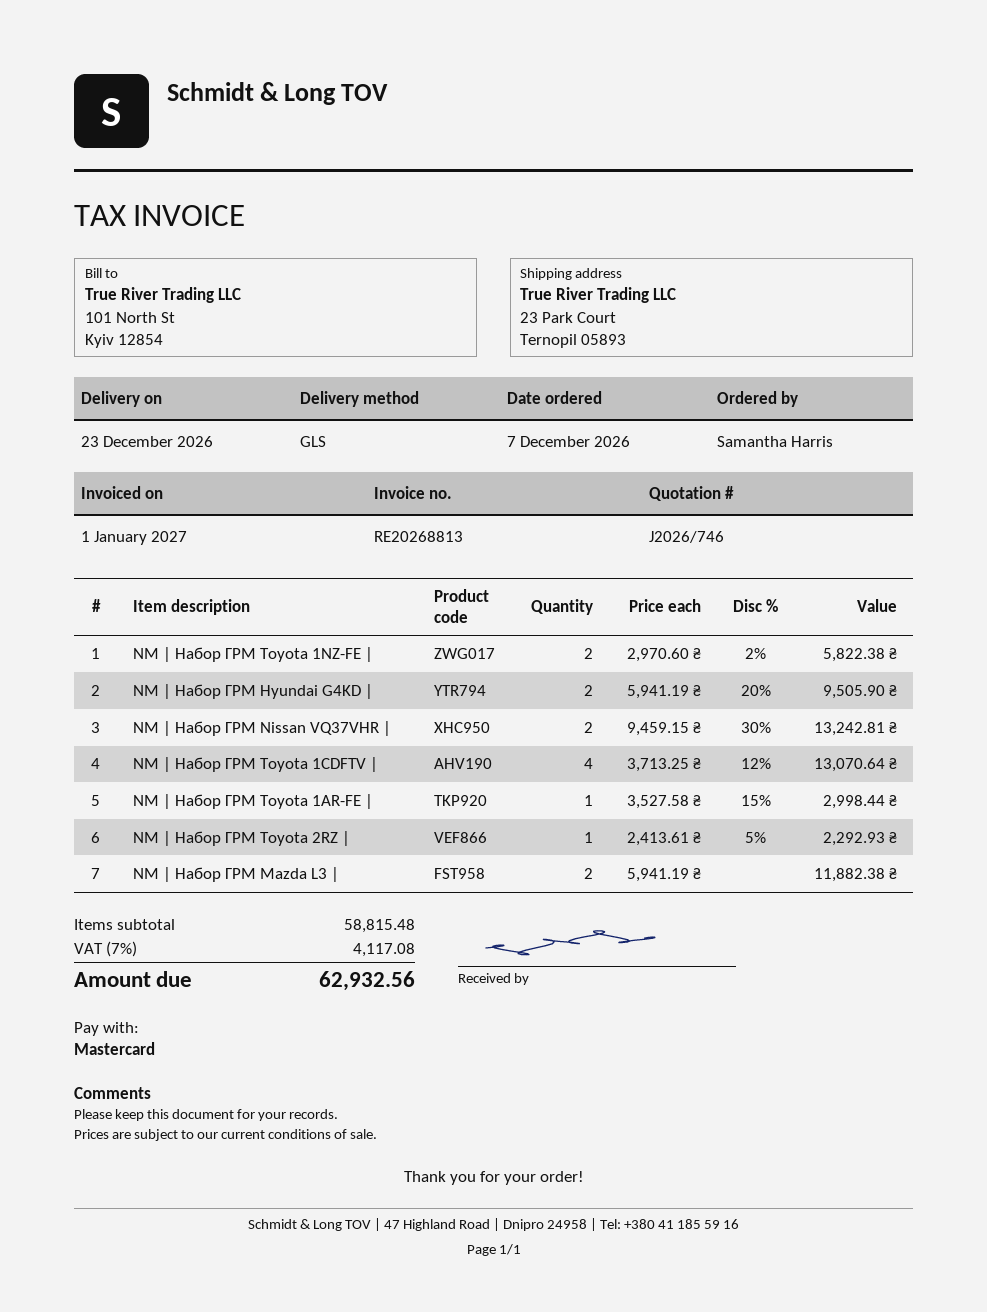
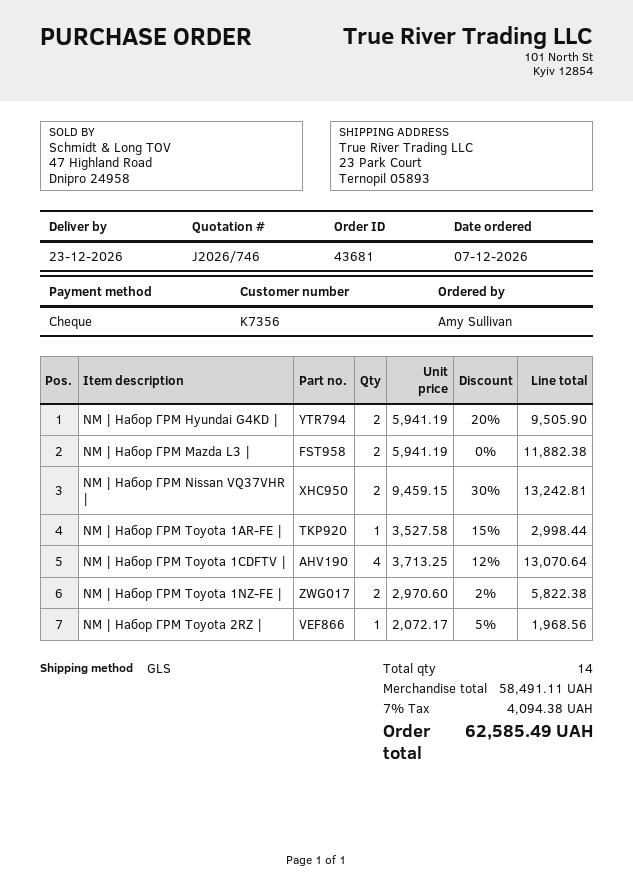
ordered by: Samantha Harris -> Amy Sullivan
payment method: Mastercard -> cheque
NM | Набор ГРМ Toyota 2RZ |: 1 x 2413.61 - 5% = 2292.93 -> 1 x 2072.17 - 5% = 1968.56
subtotal: 58815.48 -> 58491.11
tax: 7% = 4117.08 -> 7% = 4094.38
total: 62932.56 -> 62585.49

